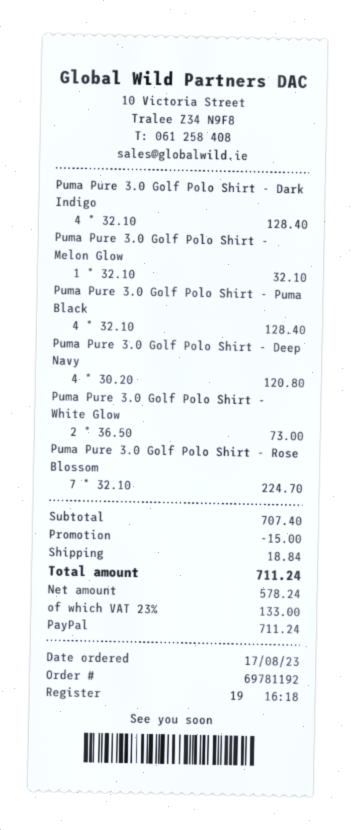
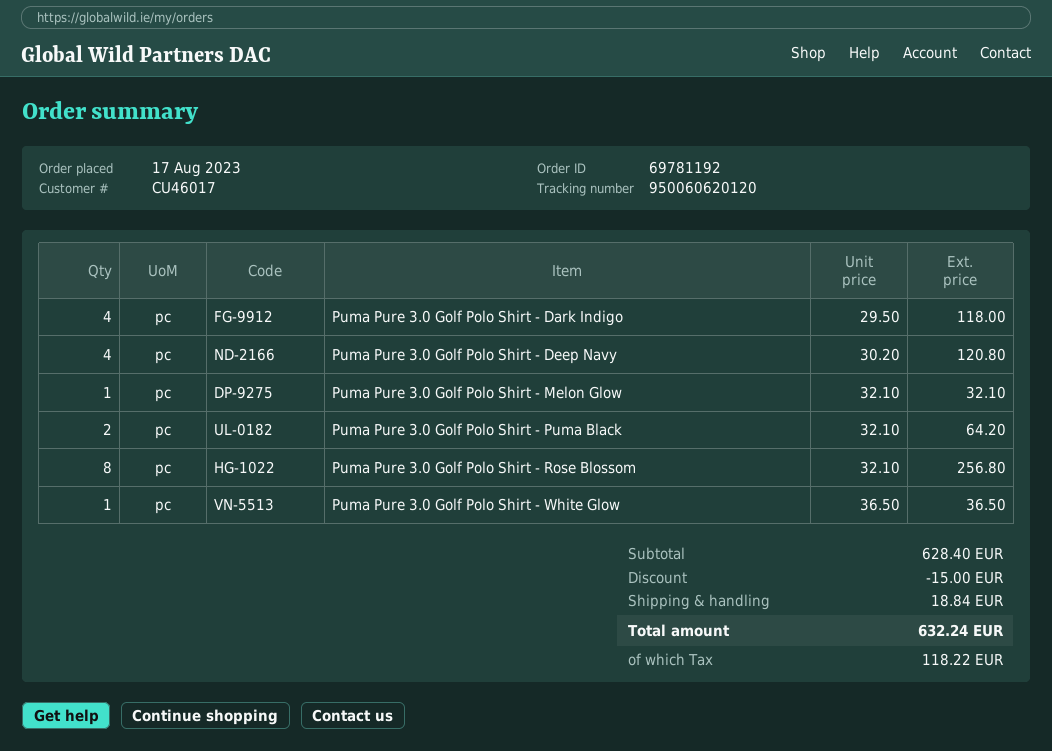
Puma Pure 3.0 Golf Polo Shirt - Dark Indigo: 4 x 32.10 = 128.40 -> 4 x 29.50 = 118.00
Puma Pure 3.0 Golf Polo Shirt - Puma Black: 4 x 32.10 = 128.40 -> 2 x 32.10 = 64.20
Puma Pure 3.0 Golf Polo Shirt - White Glow: 2 x 36.50 = 73.00 -> 1 x 36.50 = 36.50
Puma Pure 3.0 Golf Polo Shirt - Rose Blossom: 7 x 32.10 = 224.70 -> 8 x 32.10 = 256.80
subtotal: 707.40 -> 628.40
tax: 133.00 -> 118.22
total: 711.24 -> 632.24

